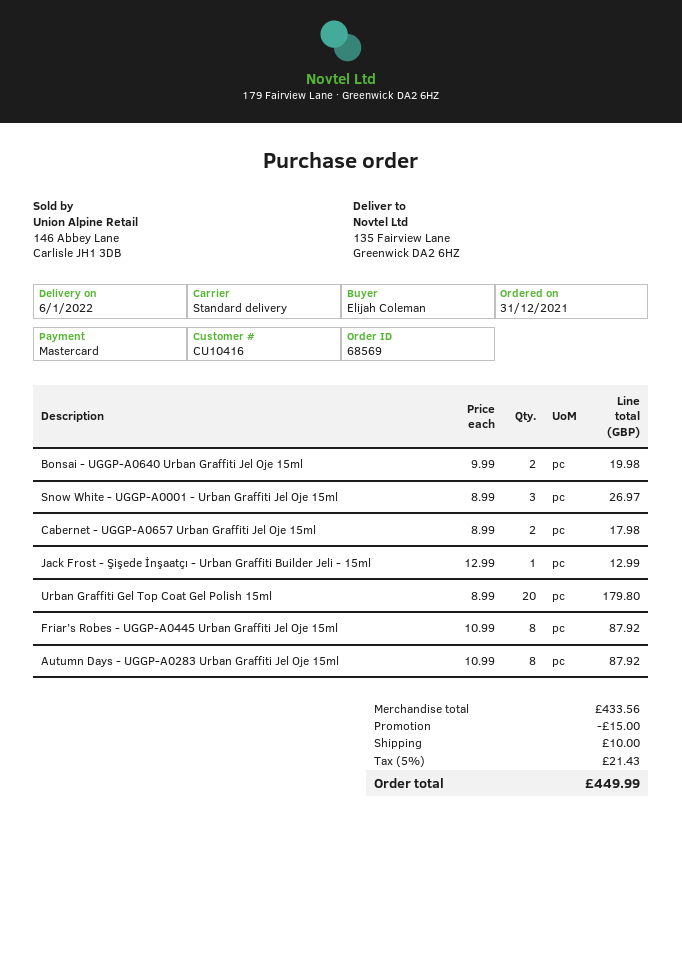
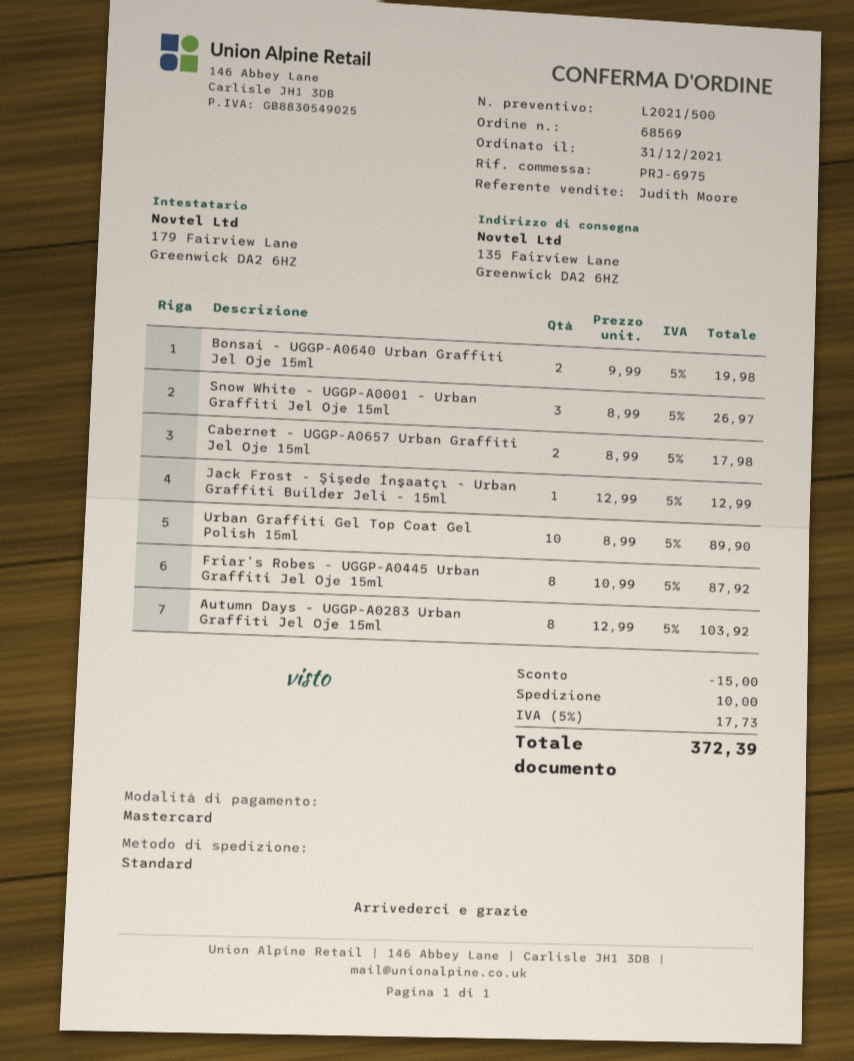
Urban Graffiti Gel Top Coat Gel Polish 15ml: 20 x 8.99 = 179.80 -> 10 x 8.99 = 89.90
Autumn Days - UGGP-A0283 Urban Graffiti Jel Oje 15ml: 8 x 10.99 = 87.92 -> 8 x 12.99 = 103.92
tax: 5% = 21.43 -> 5% = 17.73
total: 449.99 -> 372.39

